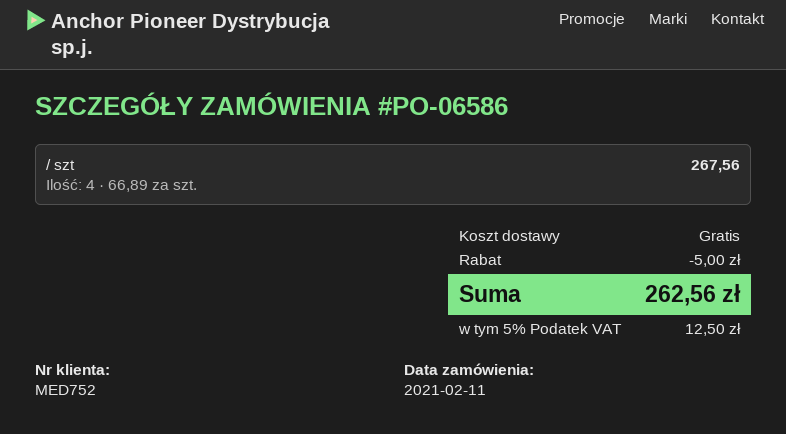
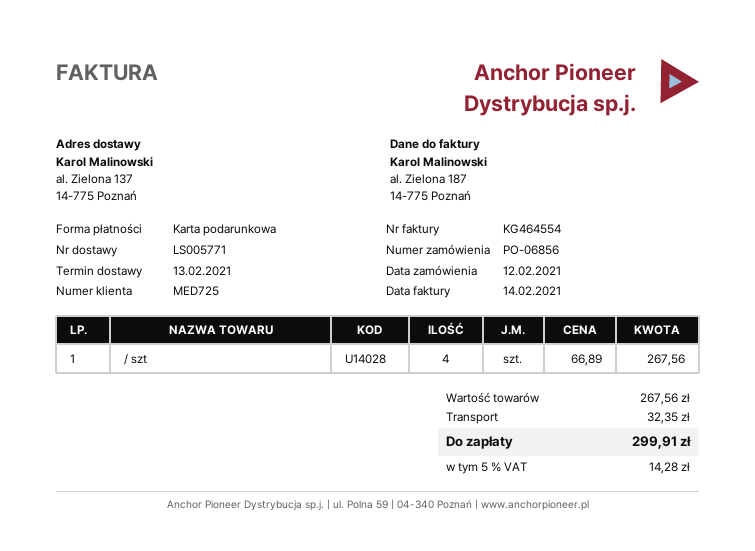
order number: PO-06586 -> PO-06856
order date: 2021-02-11 -> 2021-02-12
customer number: MED752 -> MED725
discount: 5.00 -> none
shipping: 0.00 -> 32.35
tax: 5% = 12.50 -> 5% = 14.28
total: 262.56 -> 299.91

